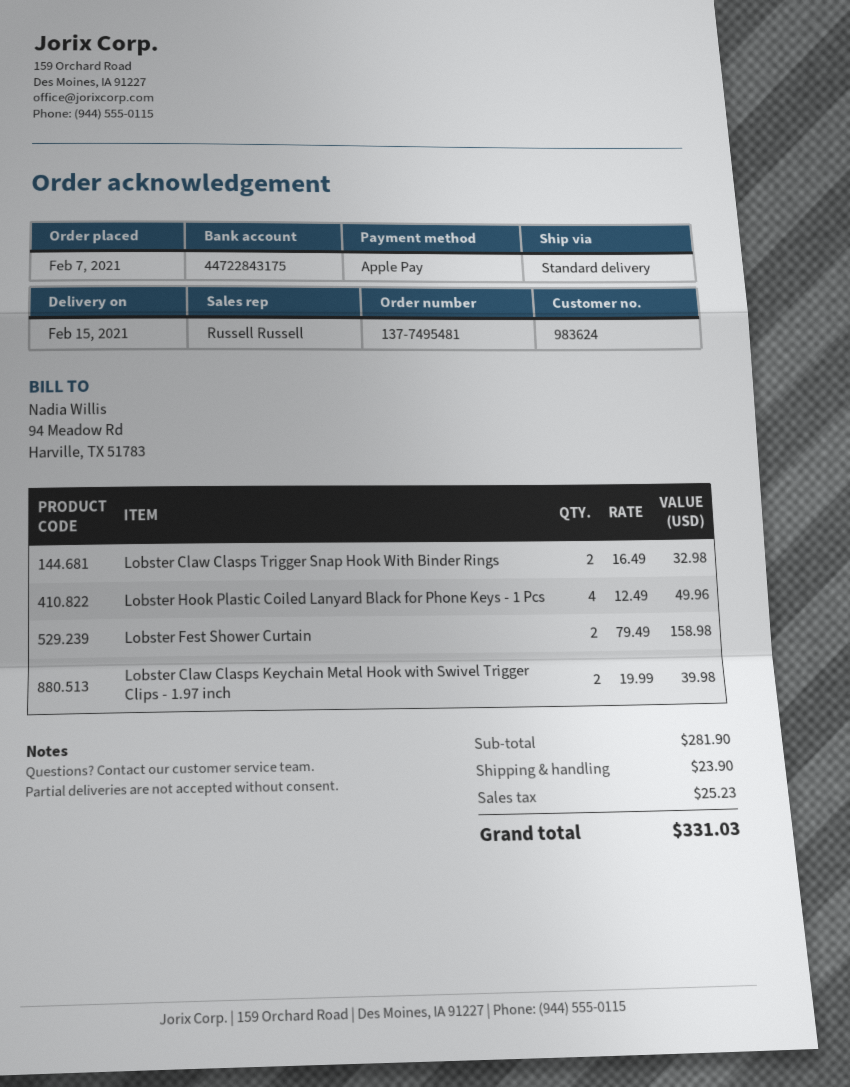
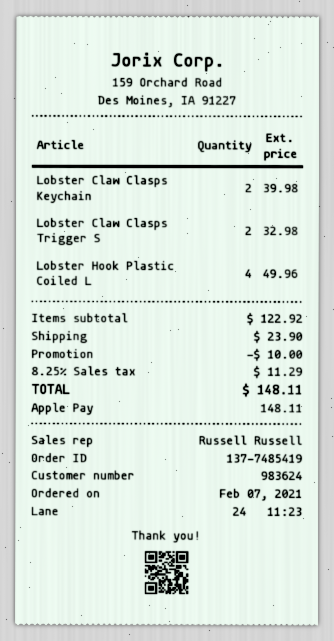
order number: 137-7495481 -> 137-7485419
Lobster Fest Shower Curtain: 2 for 158.98 -> none
subtotal: 281.90 -> 122.92
discount: none -> 10.00
tax: 25.23 -> 11.29
total: 331.03 -> 148.11

